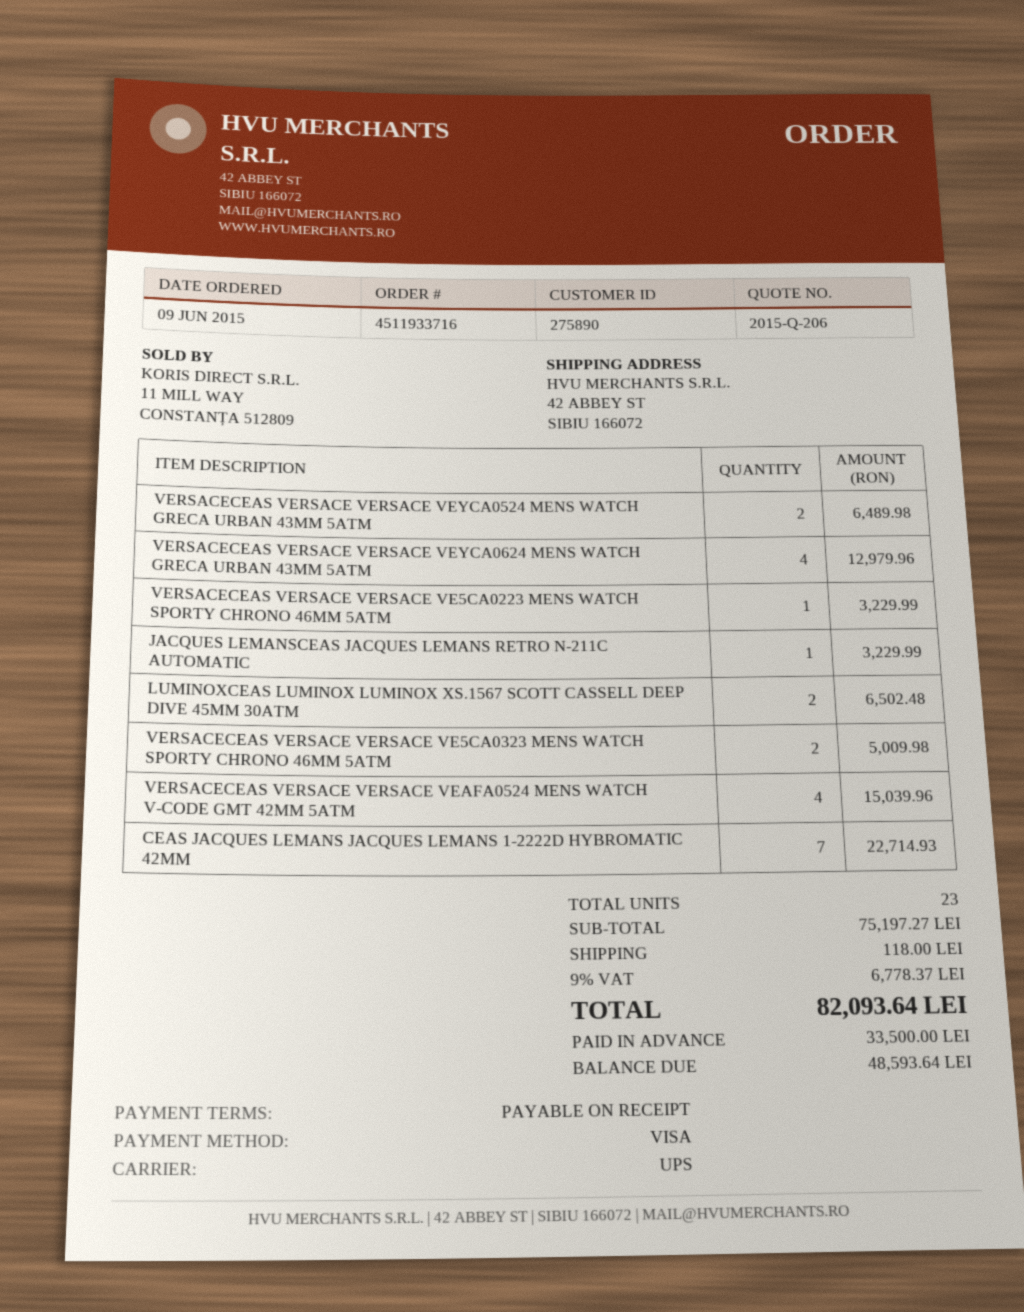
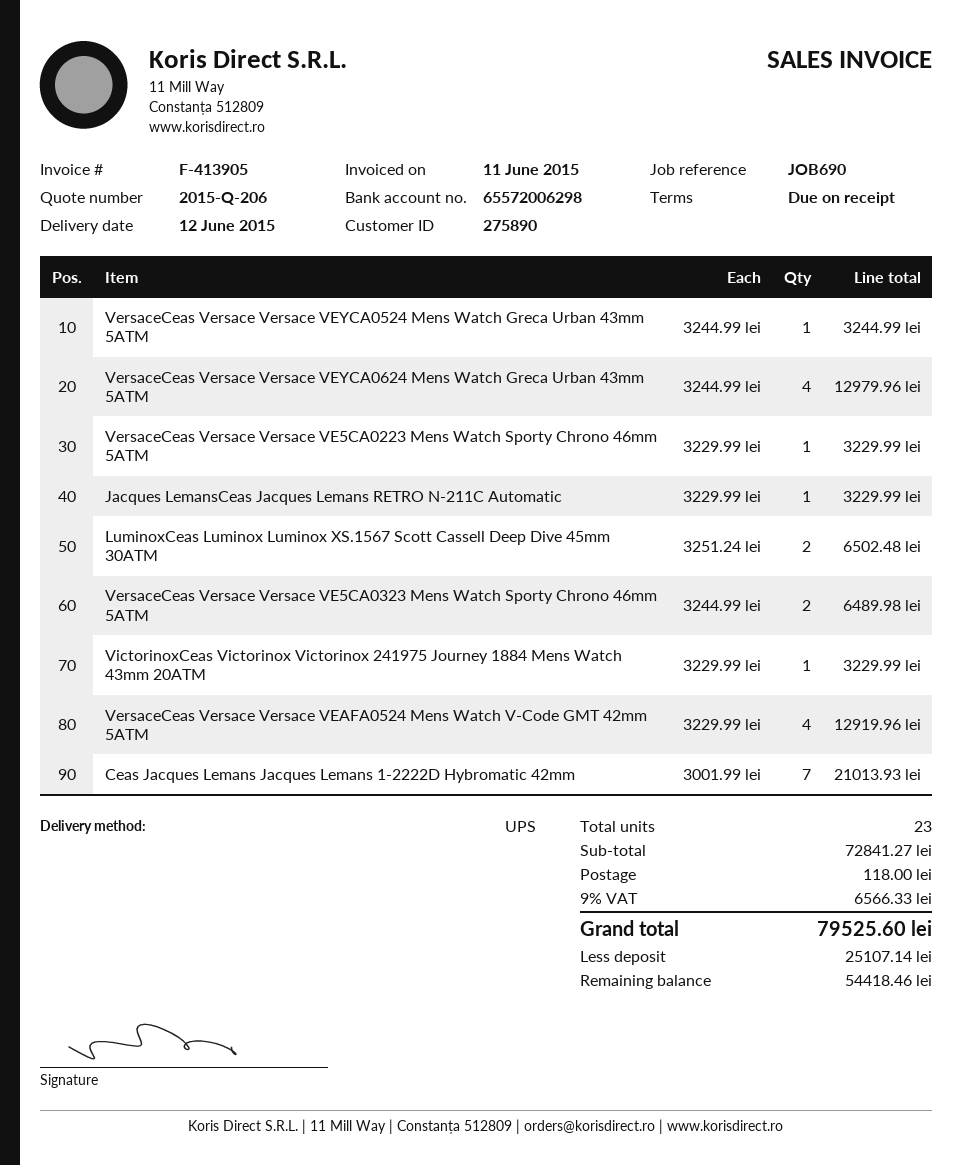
VERSACECEAS VERSACE VERSACE VEYCA0524 MENS WATCH GRECA URBAN 43MM 5ATM: 2 for 6489.98 -> 1 for 3244.99
VERSACECEAS VERSACE VERSACE VE5CA0323 MENS WATCH SPORTY CHRONO 46MM 5ATM: 2 for 5009.98 -> 2 for 6489.98
VERSACECEAS VERSACE VERSACE VEAFA0524 MENS WATCH V-CODE GMT 42MM 5ATM: 4 for 15039.96 -> 4 for 12919.96
CEAS JACQUES LEMANS JACQUES LEMANS 1-2222D HYBROMATIC 42MM: 7 for 22714.93 -> 7 for 21013.93
VictorinoxCeas Victorinox Victorinox 241975 Journey 1884 Mens Watch 43mm 20ATM: none -> 1 for 3229.99
subtotal: 75197.27 -> 72841.27
tax: 9% = 6778.37 -> 9% = 6566.33
total: 82093.64 -> 79525.60
deposit: 33500.00 -> 25107.14
balance: 48593.64 -> 54418.46

